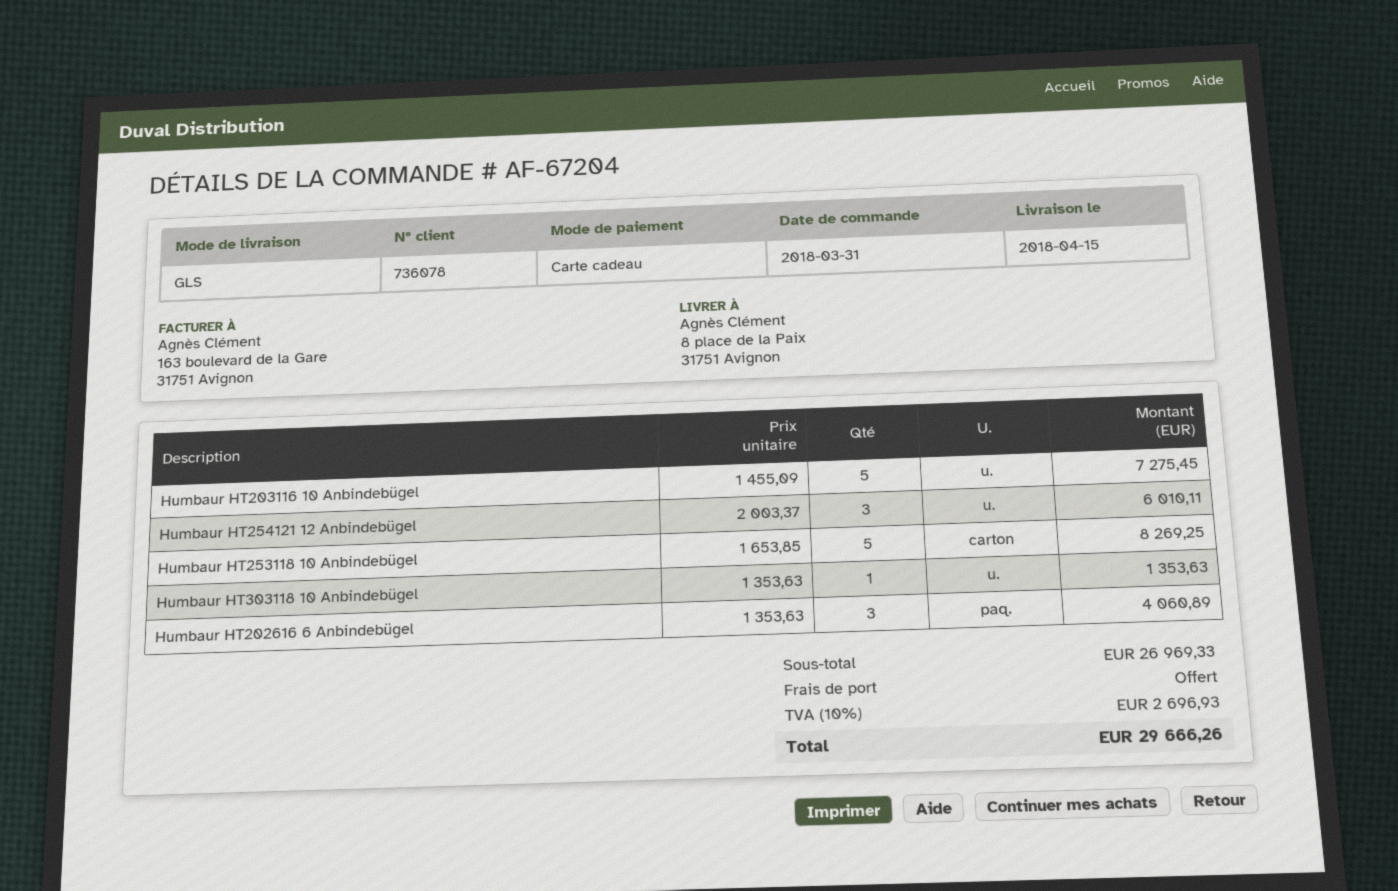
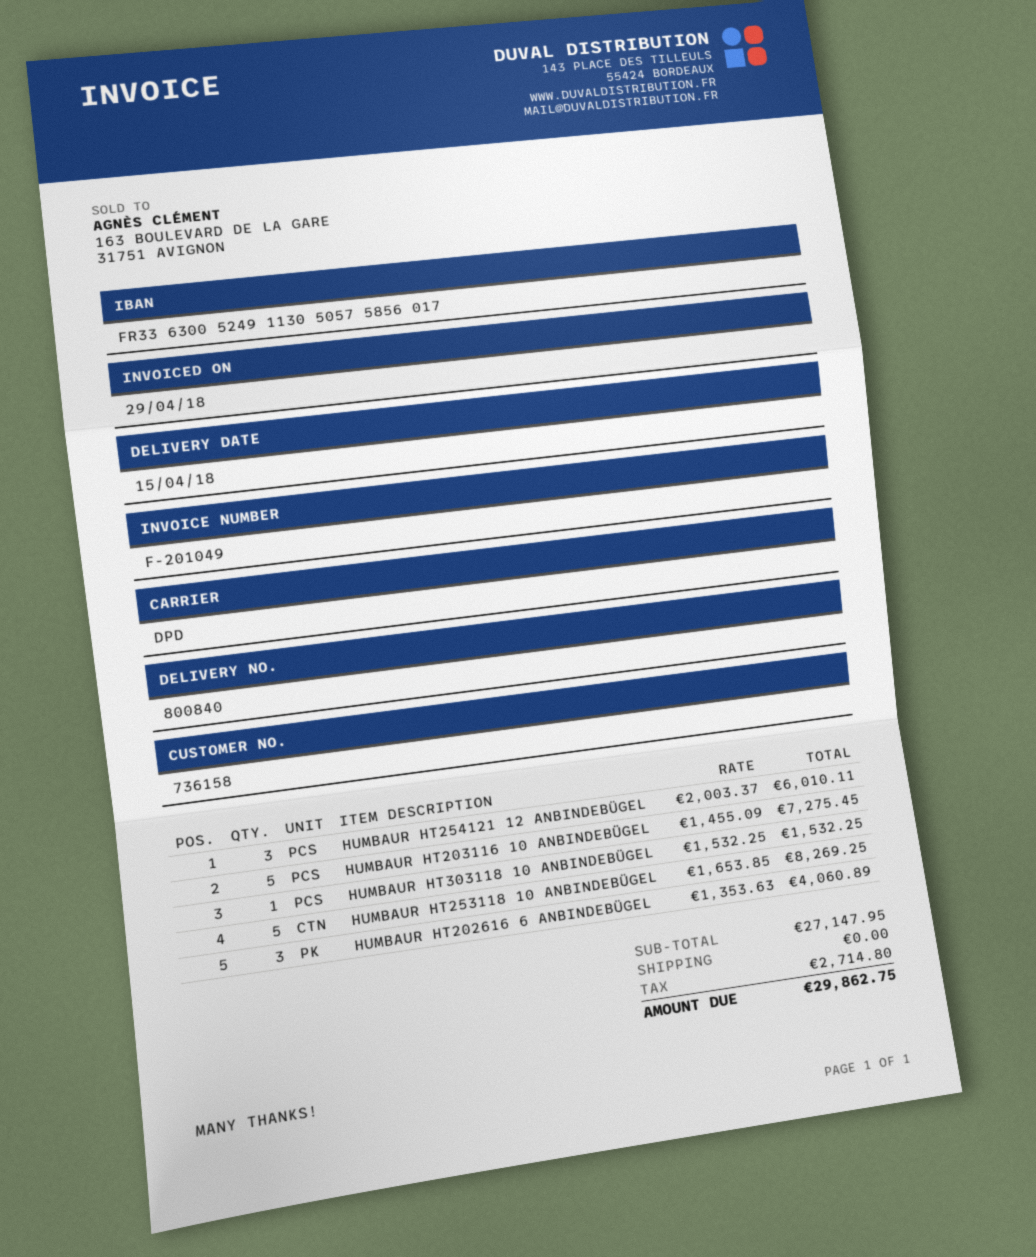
customer number: 736078 -> 736158
shipping method: GLS -> DPD
Humbaur HT303118 10 Anbindebügel: 1 x 1353.63 = 1353.63 -> 1 x 1532.25 = 1532.25
subtotal: 26969.33 -> 27147.95
tax: 2696.93 -> 2714.80
total: 29666.26 -> 29862.75

